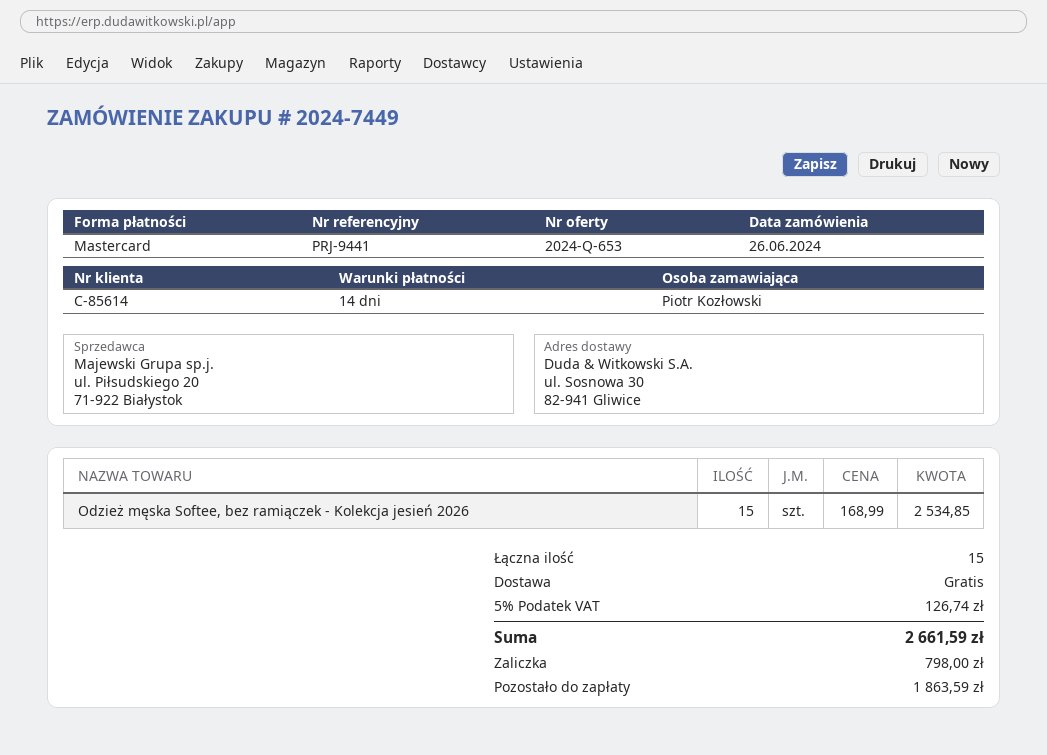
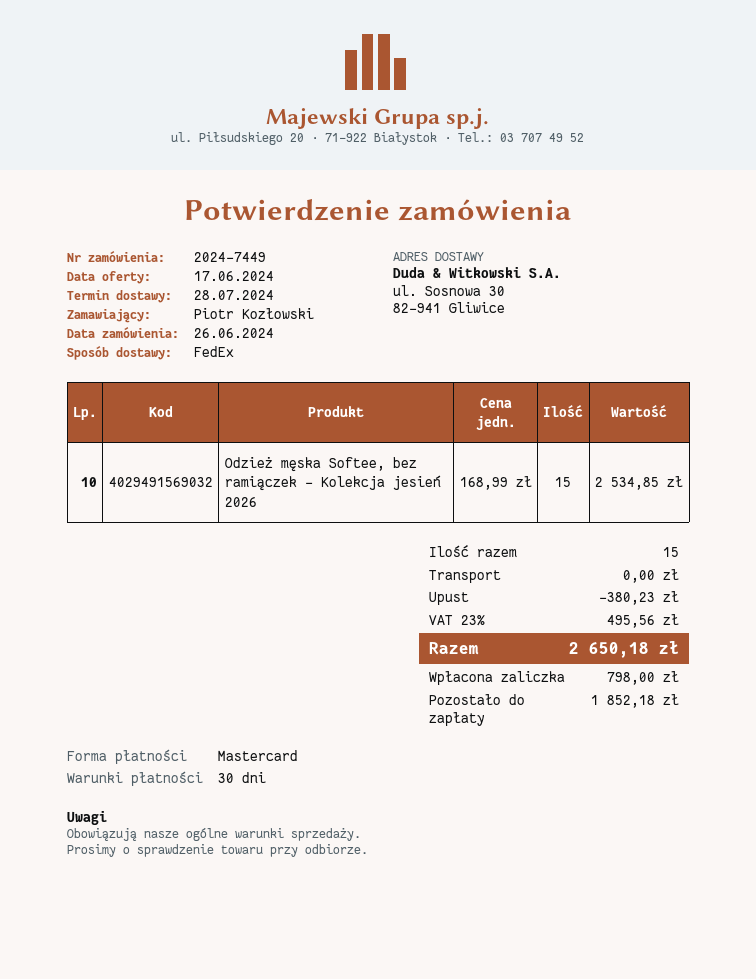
payment terms: 14 days -> 30 days
discount: none -> 380.23
tax: 5% = 126.74 -> 23% = 495.56
total: 2661.59 -> 2650.18
balance: 1863.59 -> 1852.18

